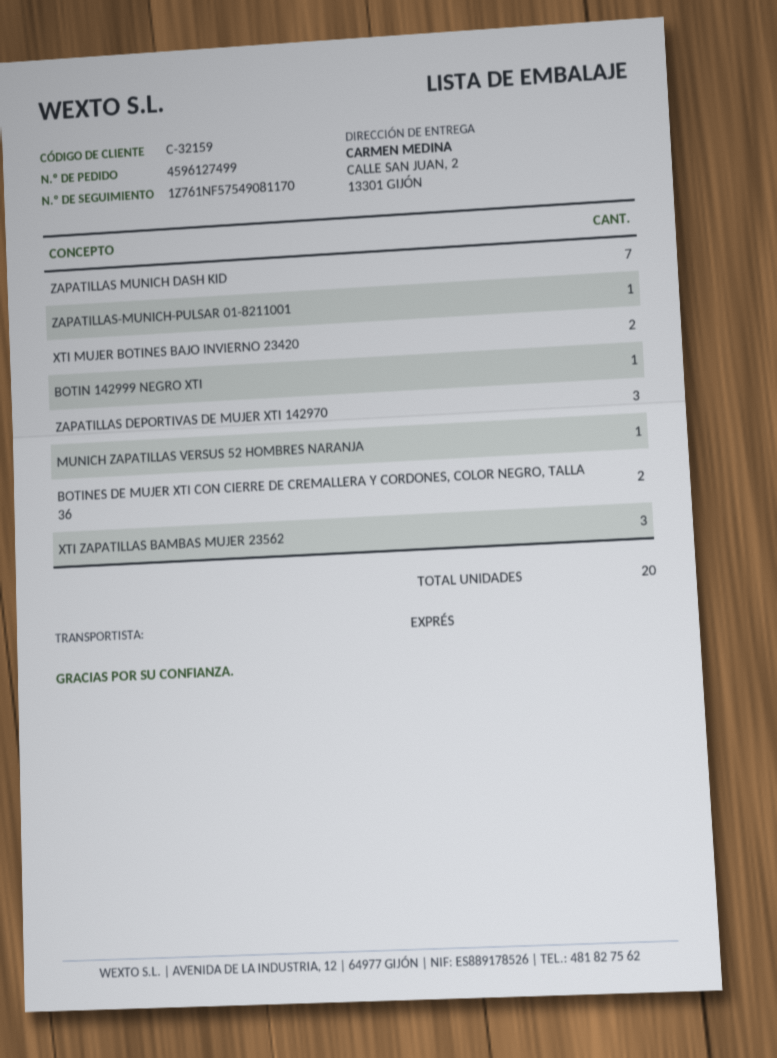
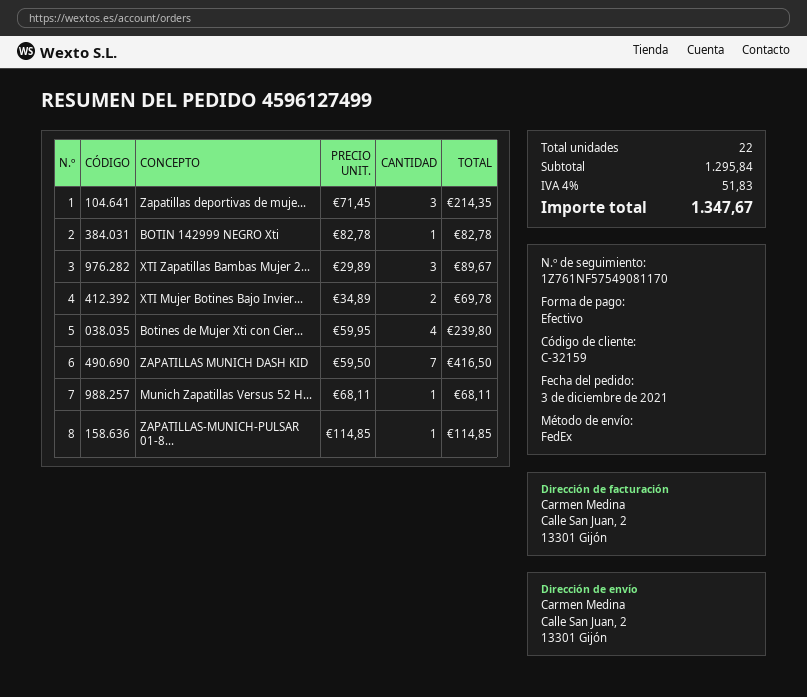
shipping method: express -> FedEx
BOTINES DE MUJER XTI CON CIERRE DE CREMALLERA Y CORDONES, COLOR NEGRO, TALLA 36: 2 -> 4
total quantity: 20 -> 22

